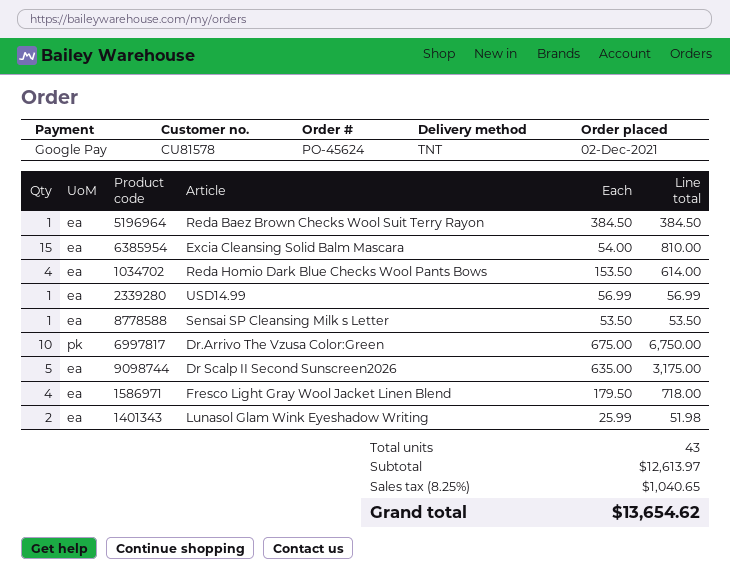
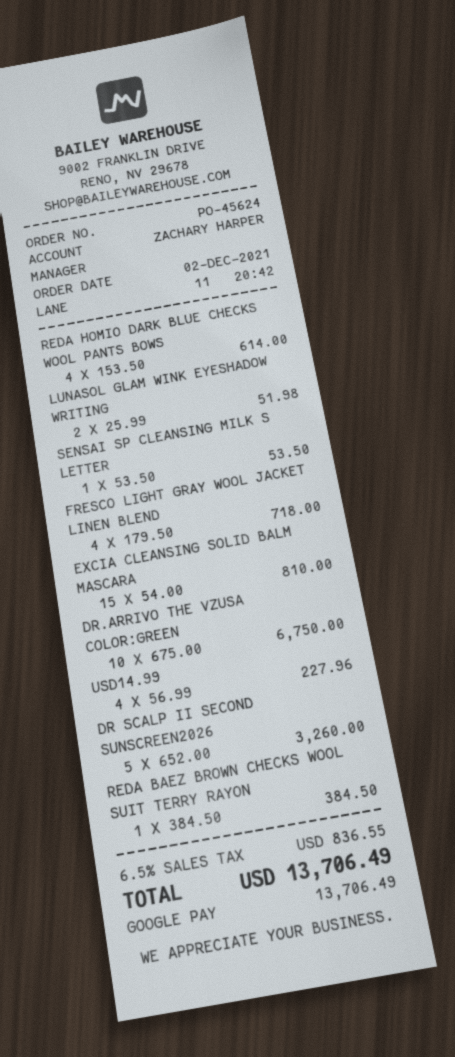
USD14.99: 1 x 56.99 = 56.99 -> 4 x 56.99 = 227.96
Dr Scalp II Second Sunscreen2026: 5 x 635.00 = 3175.00 -> 5 x 652.00 = 3260.00
tax: 8.25% = 1040.65 -> 6.5% = 836.55
total: 13654.62 -> 13706.49

